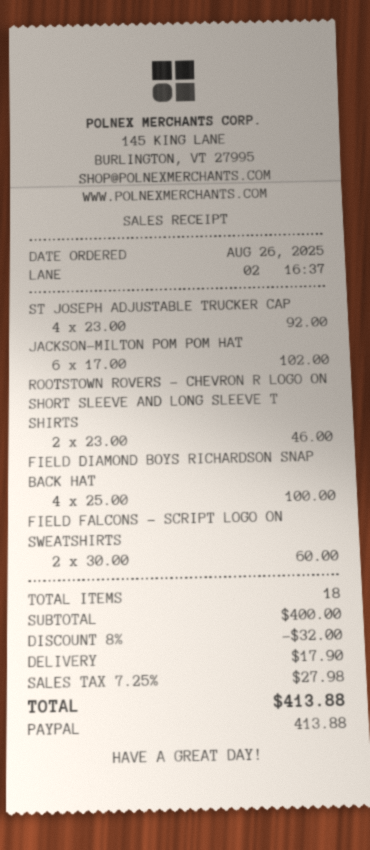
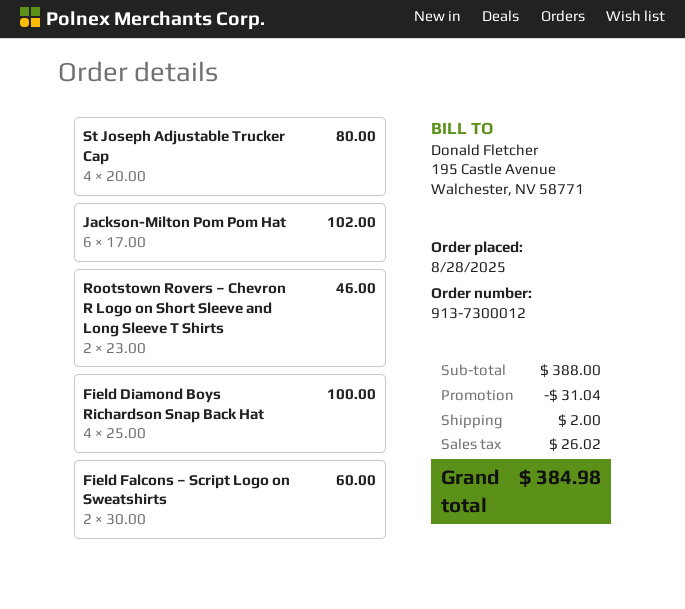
order date: 2025-08-26 -> 2025-08-28
ST JOSEPH ADJUSTABLE TRUCKER CAP: 4 x 23.00 = 92.00 -> 4 x 20.00 = 80.00
subtotal: 400.00 -> 388.00
discount: 32.00 -> 31.04
shipping: 17.90 -> 2.00
tax: 27.98 -> 26.02
total: 413.88 -> 384.98

